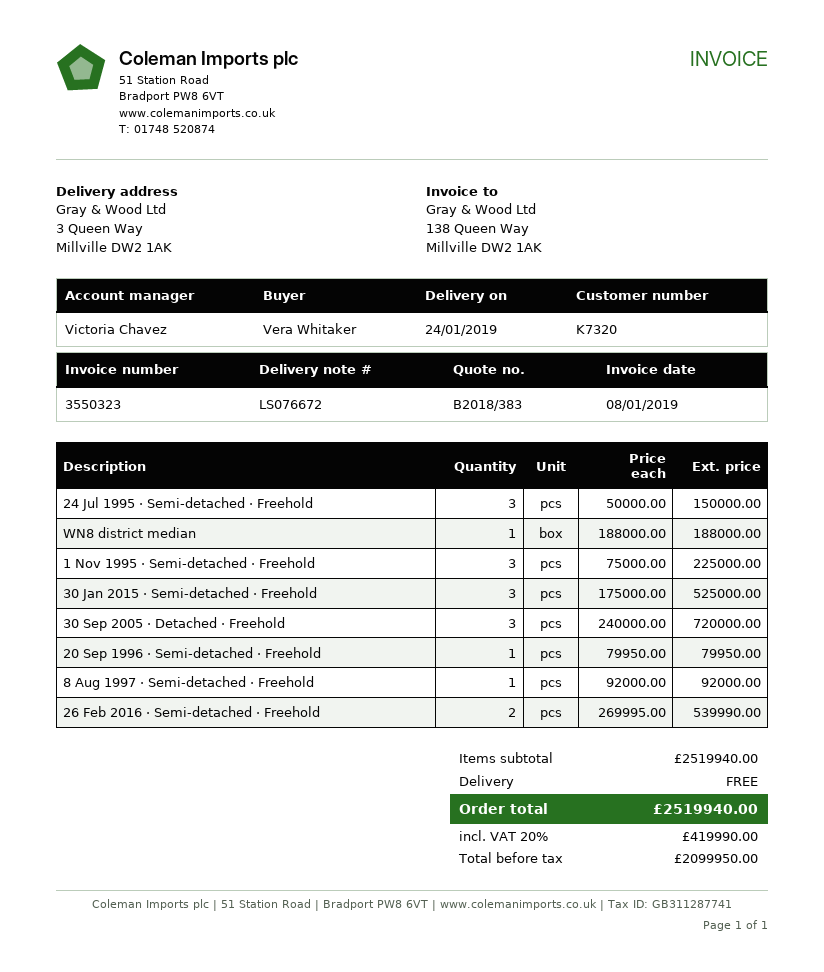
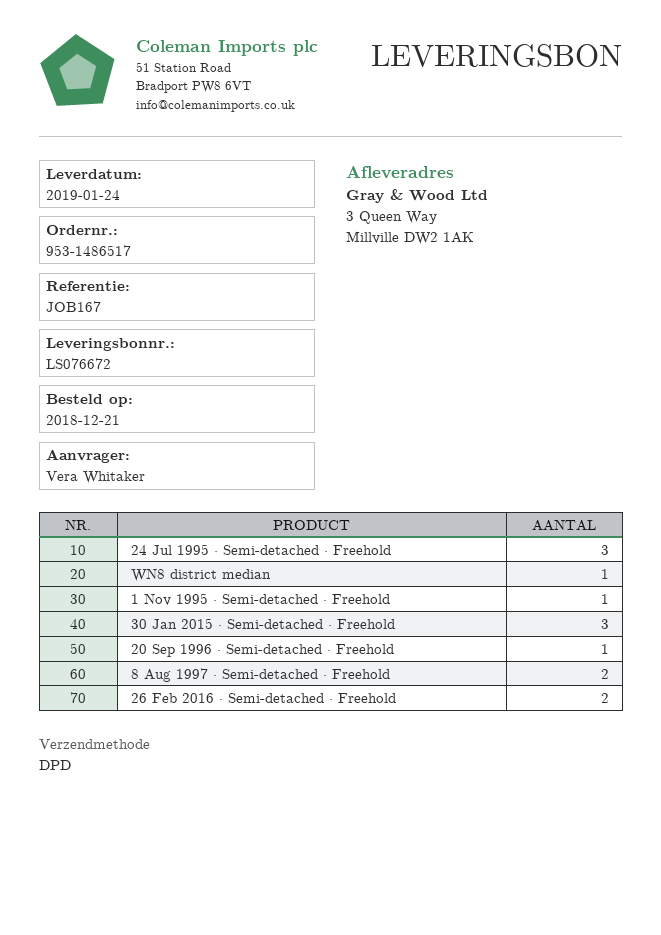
1 Nov 1995 · Semi-detached · Freehold: 3 -> 1
30 Sep 2005 · Detached · Freehold: 3 -> none
8 Aug 1997 · Semi-detached · Freehold: 1 -> 2

